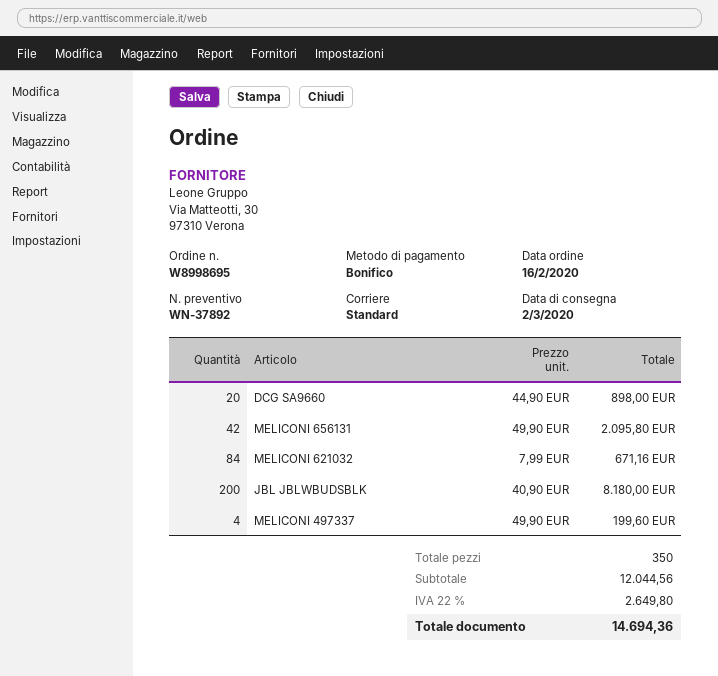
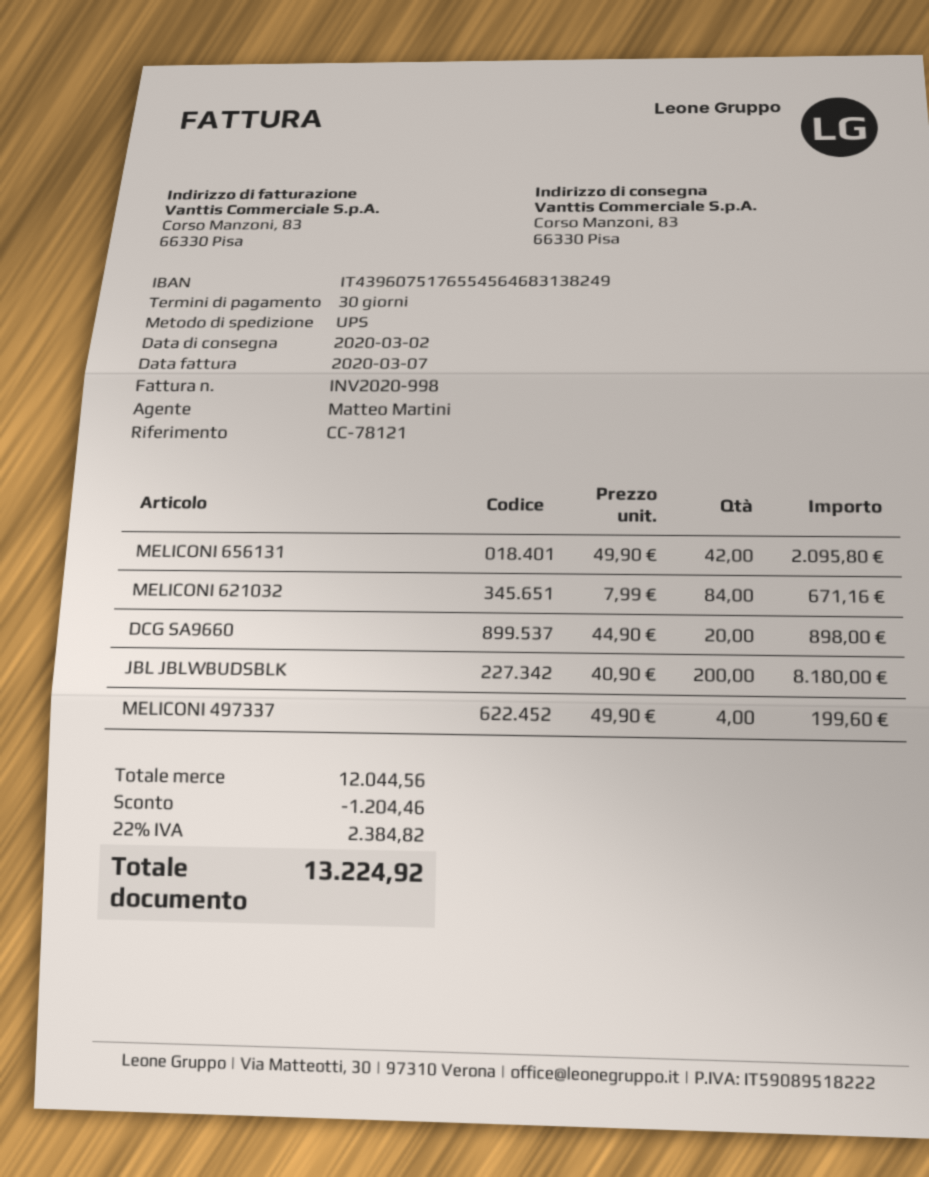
shipping method: standard -> UPS
discount: none -> 1204.46
tax: 22% = 2649.80 -> 22% = 2384.82
total: 14694.36 -> 13224.92

